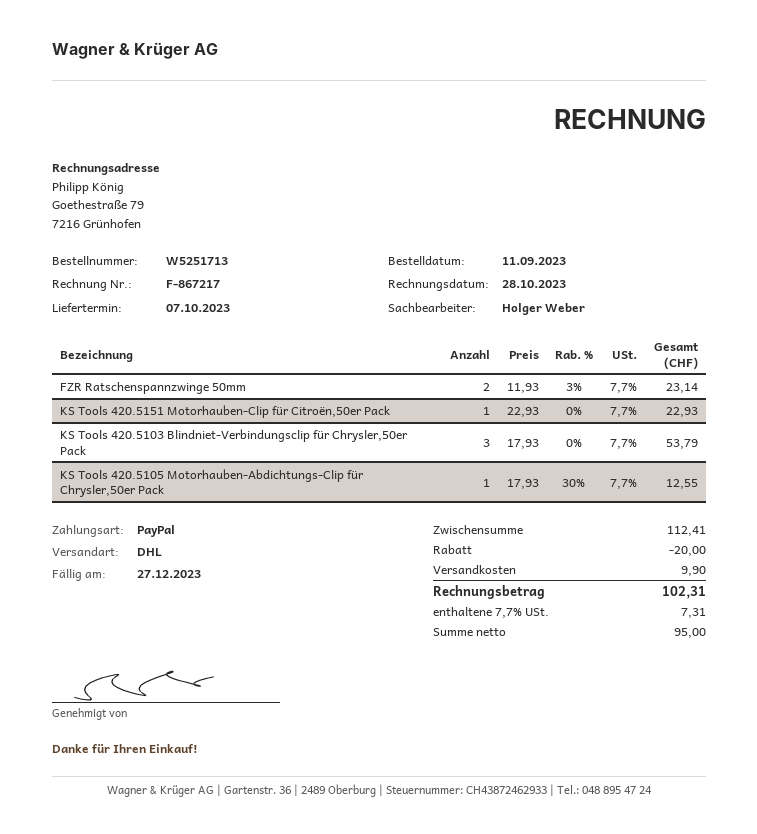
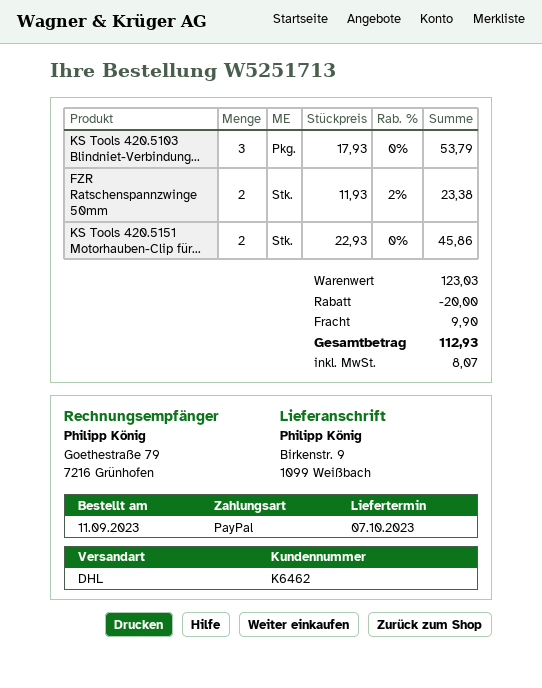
FZR Ratschenspannzwinge 50mm: 2 x 11.93 - 3% = 23.14 -> 2 x 11.93 - 2% = 23.38
KS Tools 420.5151 Motorhauben-Clip für Citroën,50er Pack: 1 x 22.93 = 22.93 -> 2 x 22.93 = 45.86
KS Tools 420.5105 Motorhauben-Abdichtungs-Clip für Chrysler,50er Pack: 1 x 17.93 - 30% = 12.55 -> none
subtotal: 112.41 -> 123.03
tax: 7.31 -> 8.07
total: 102.31 -> 112.93

